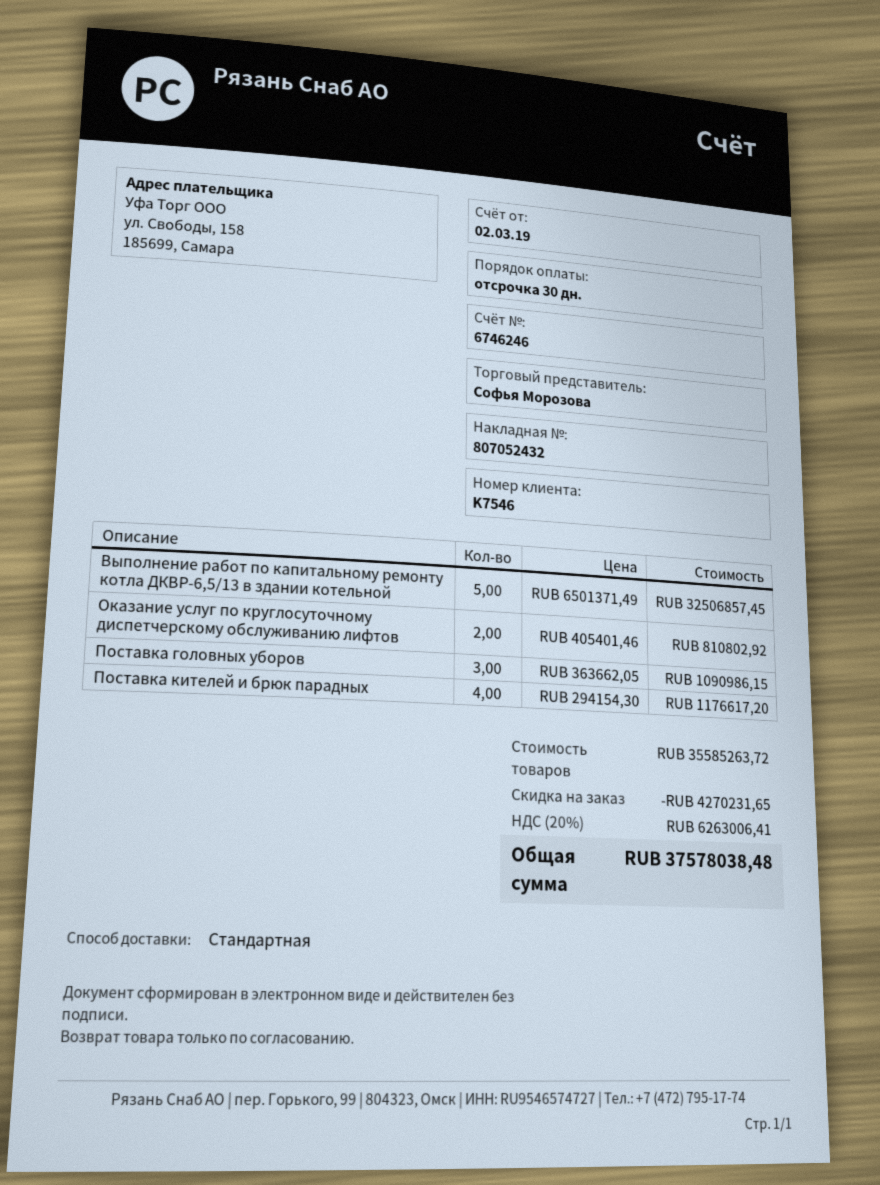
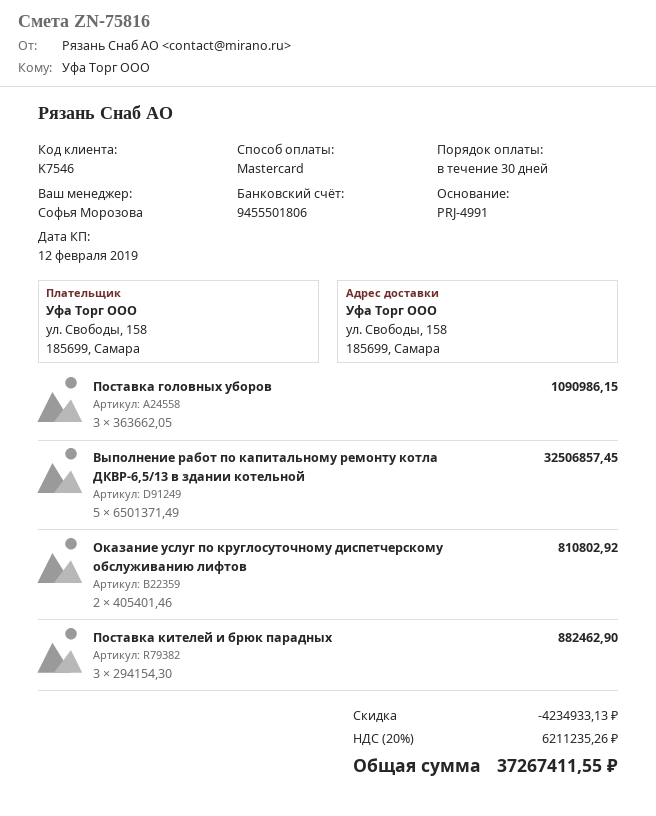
Поставка кителей и брюк парадных: 4 x 294154.30 = 1176617.20 -> 3 x 294154.30 = 882462.90
discount: 4270231.65 -> 4234933.13
tax: 20% = 6263006.41 -> 20% = 6211235.26
total: 37578038.48 -> 37267411.55

